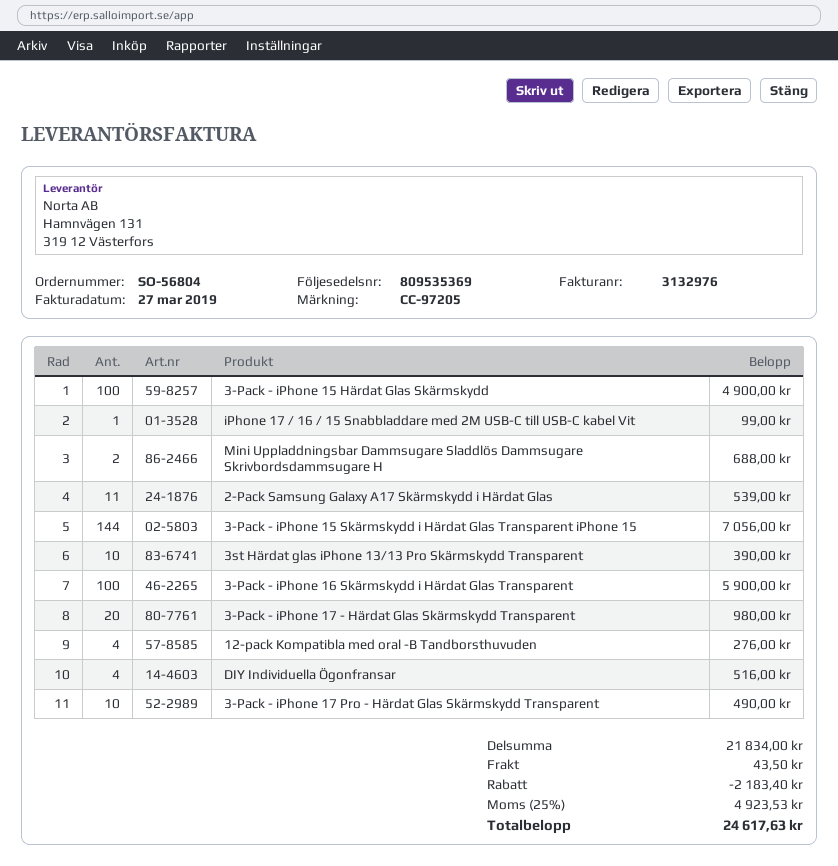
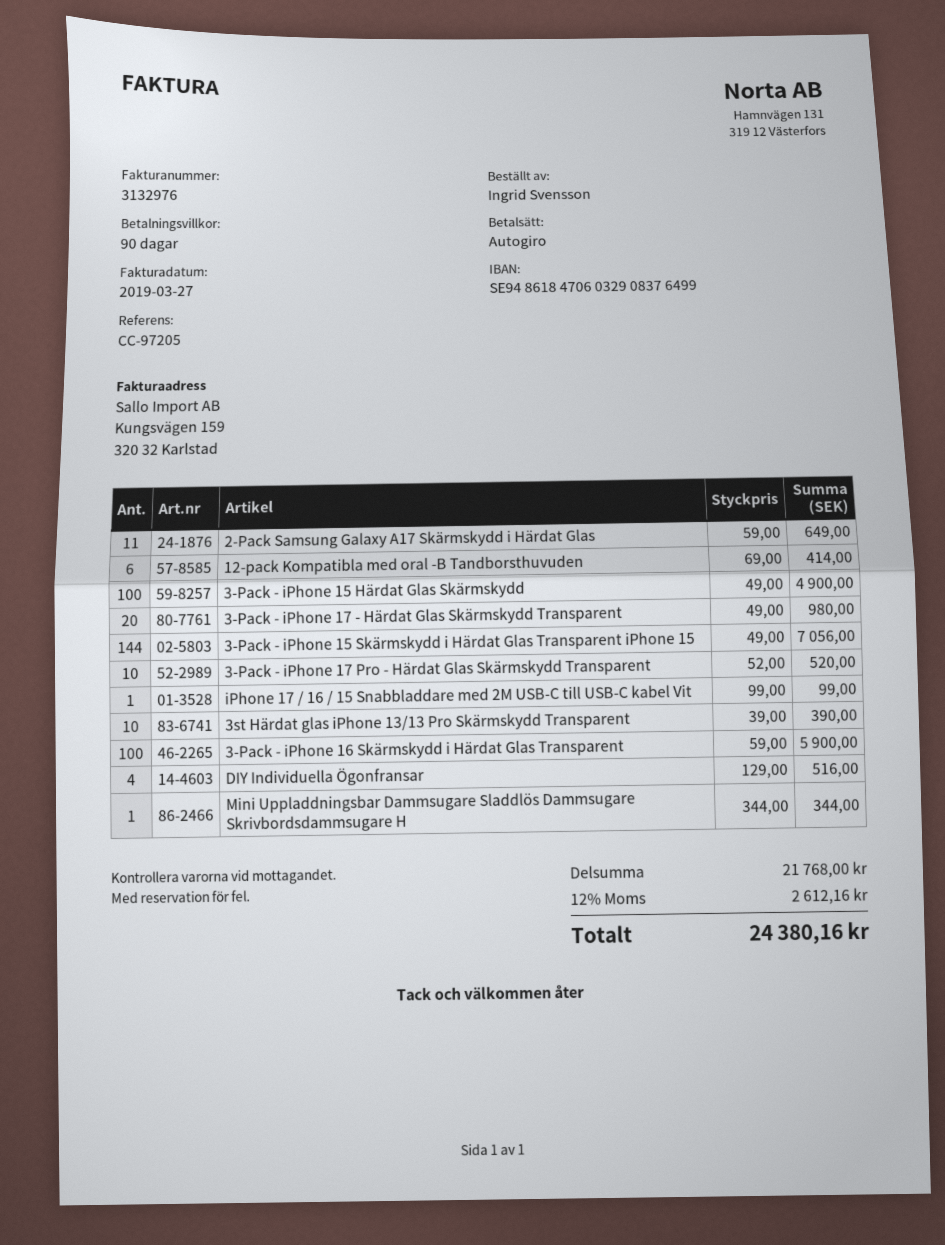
Mini Uppladdningsbar Dammsugare Sladdlös Dammsugare Skrivbordsdammsugare H: 2 for 688.00 -> 1 for 344.00
2-Pack Samsung Galaxy A17 Skärmskydd i Härdat Glas: 11 for 539.00 -> 11 for 649.00
12-pack Kompatibla med oral -B Tandborsthuvuden: 4 for 276.00 -> 6 for 414.00
3-Pack - iPhone 17 Pro - Härdat Glas Skärmskydd Transparent: 10 for 490.00 -> 10 for 520.00
subtotal: 21834.00 -> 21768.00
discount: 2183.40 -> none
shipping: 43.50 -> none
tax: 25% = 4923.53 -> 12% = 2612.16
total: 24617.63 -> 24380.16

